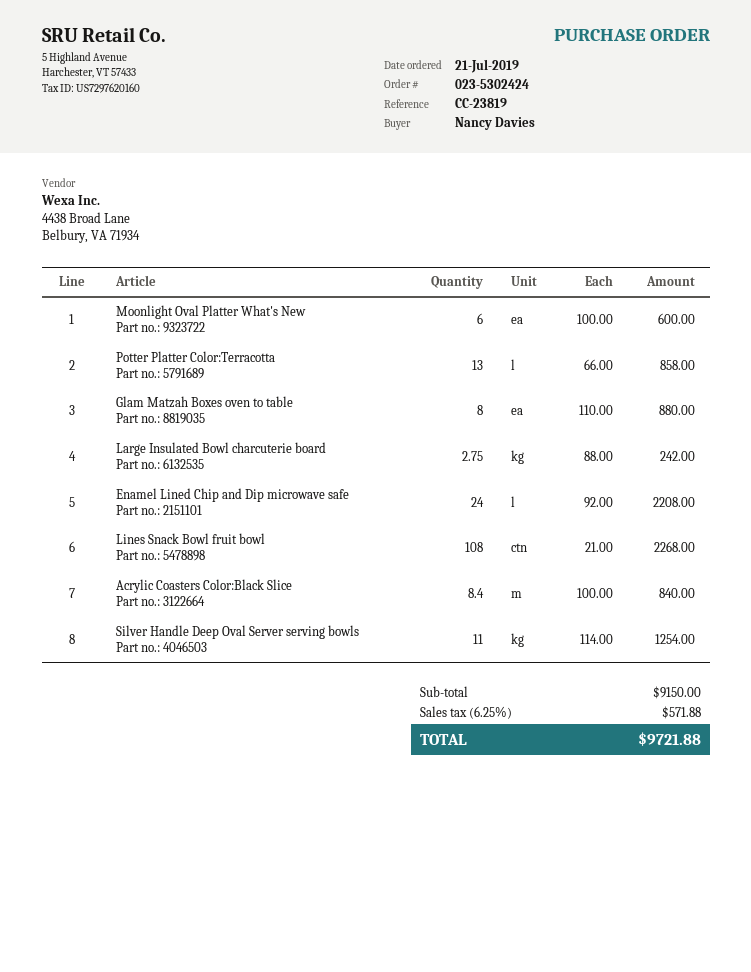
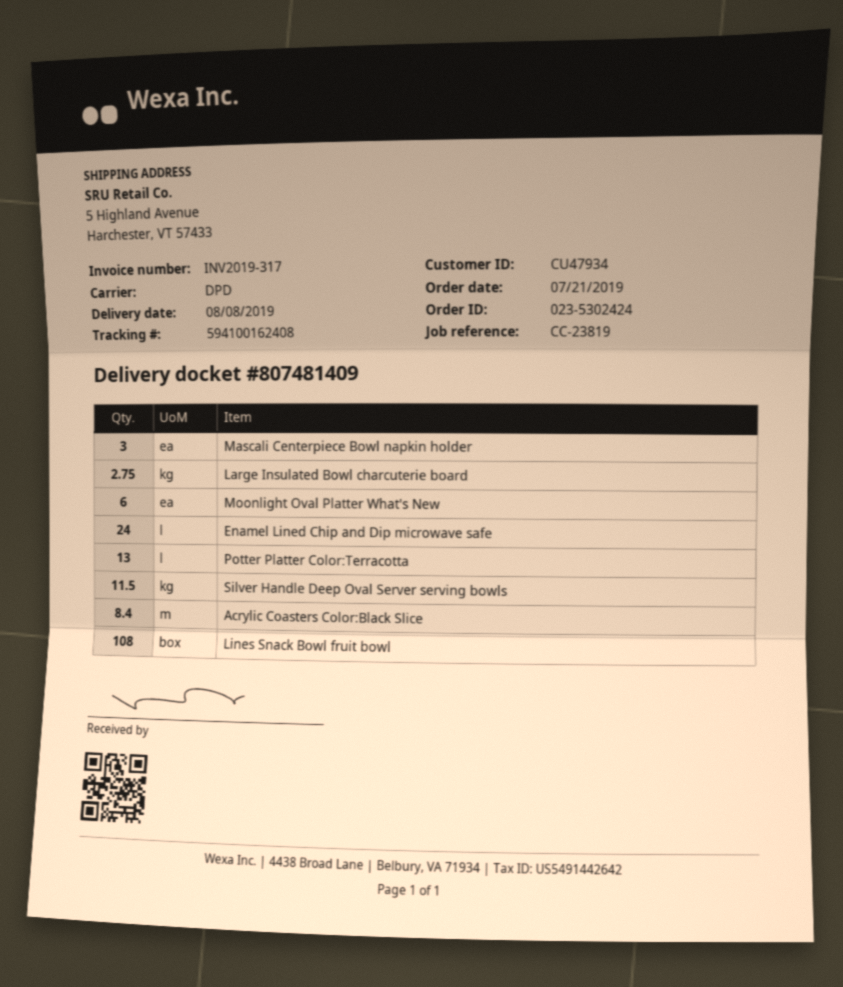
Glam Matzah Boxes oven to table: 8 -> none
Silver Handle Deep Oval Server serving bowls: 11 -> 11.5
Mascali Centerpiece Bowl napkin holder: none -> 3

